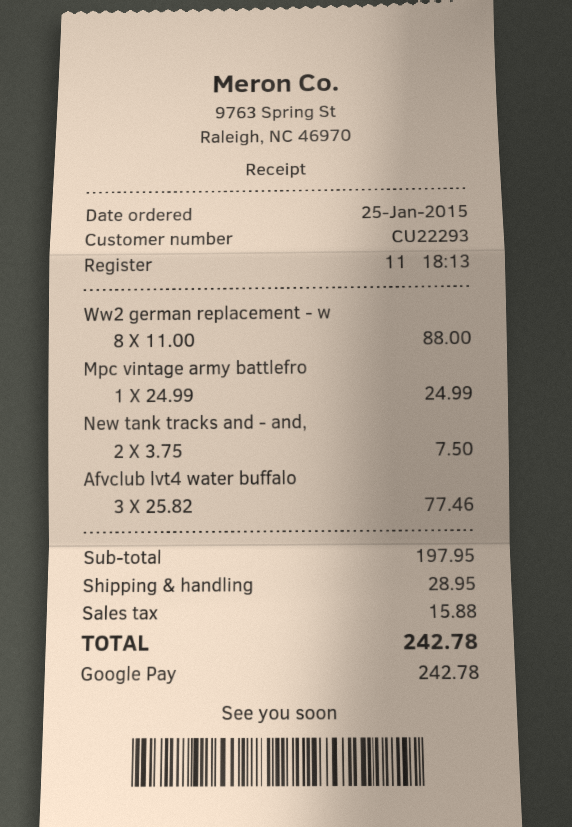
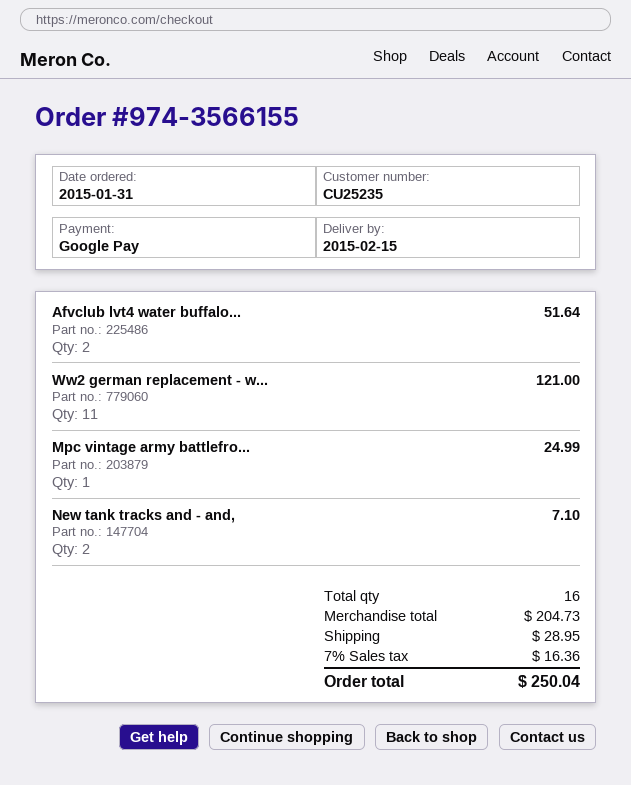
order date: 2015-01-25 -> 2015-01-31
customer number: CU22293 -> CU25235
Ww2 german replacement - w: 8 for 88.00 -> 11 for 121.00
New tank tracks and - and,: 2 for 7.50 -> 2 for 7.10
Afvclub lvt4 water buffalo: 3 for 77.46 -> 2 for 51.64
subtotal: 197.95 -> 204.73
tax: 15.88 -> 16.36
total: 242.78 -> 250.04

